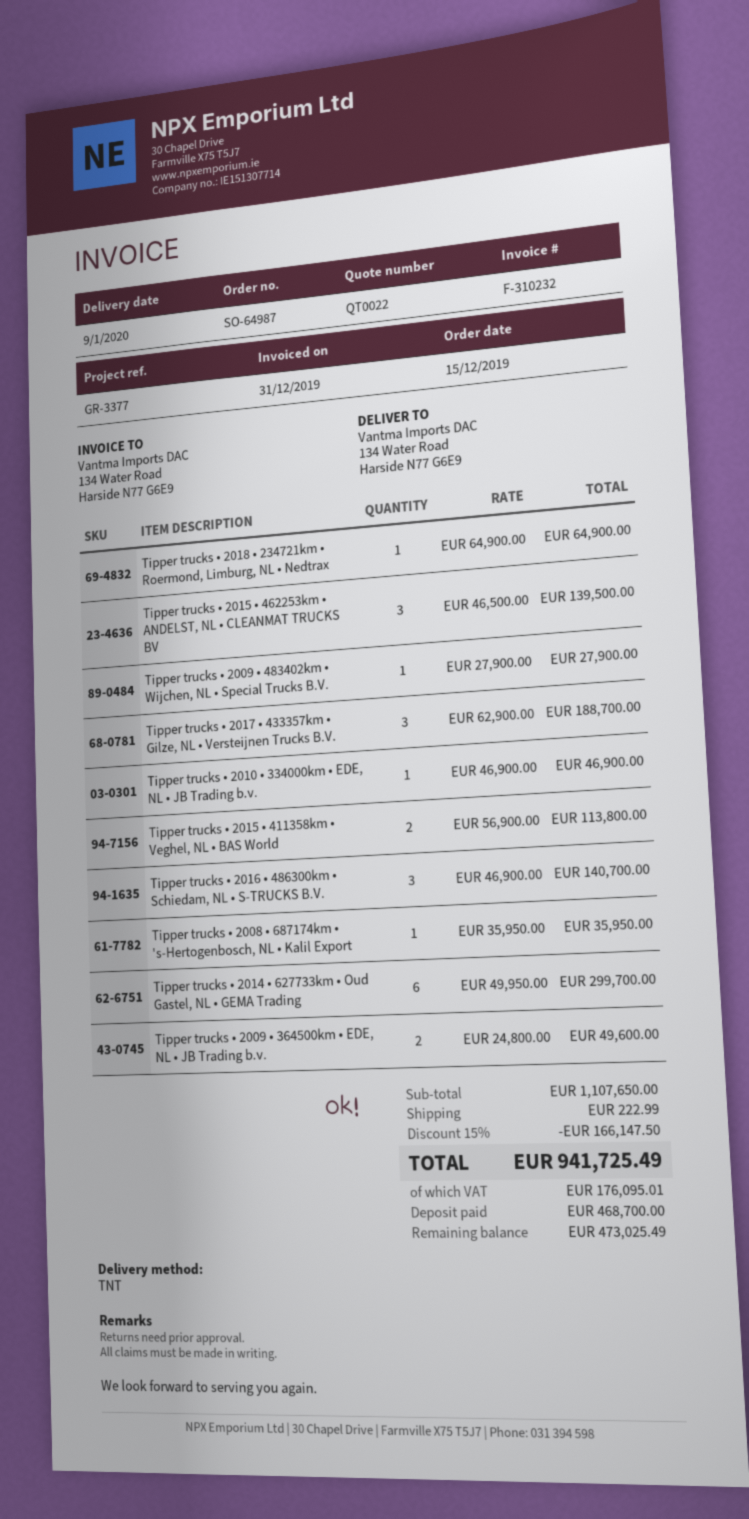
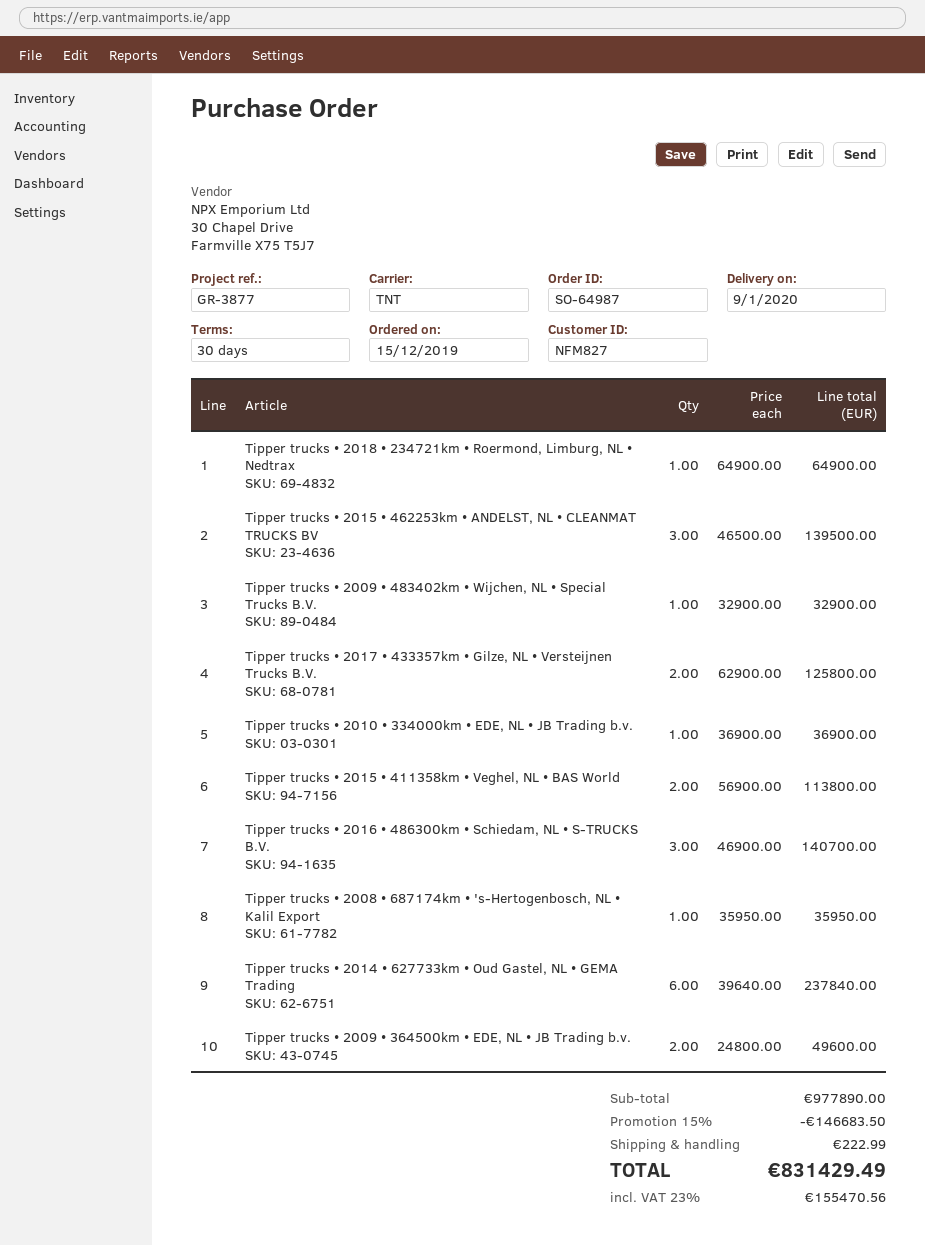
reference: GR-3377 -> GR-3877
Tipper trucks • 2009 • 483402km • Wijchen, NL • Special Trucks B.V.: 1 x 27900.00 = 27900.00 -> 1 x 32900.00 = 32900.00
Tipper trucks • 2017 • 433357km • Gilze, NL • Versteijnen Trucks B.V.: 3 x 62900.00 = 188700.00 -> 2 x 62900.00 = 125800.00
Tipper trucks • 2010 • 334000km • EDE, NL • JB Trading b.v.: 1 x 46900.00 = 46900.00 -> 1 x 36900.00 = 36900.00
Tipper trucks • 2014 • 627733km • Oud Gastel, NL • GEMA Trading: 6 x 49950.00 = 299700.00 -> 6 x 39640.00 = 237840.00
subtotal: 1107650.00 -> 977890.00
discount: 15% = 166147.50 -> 15% = 146683.50
tax: 176095.01 -> 155470.56
total: 941725.49 -> 831429.49

